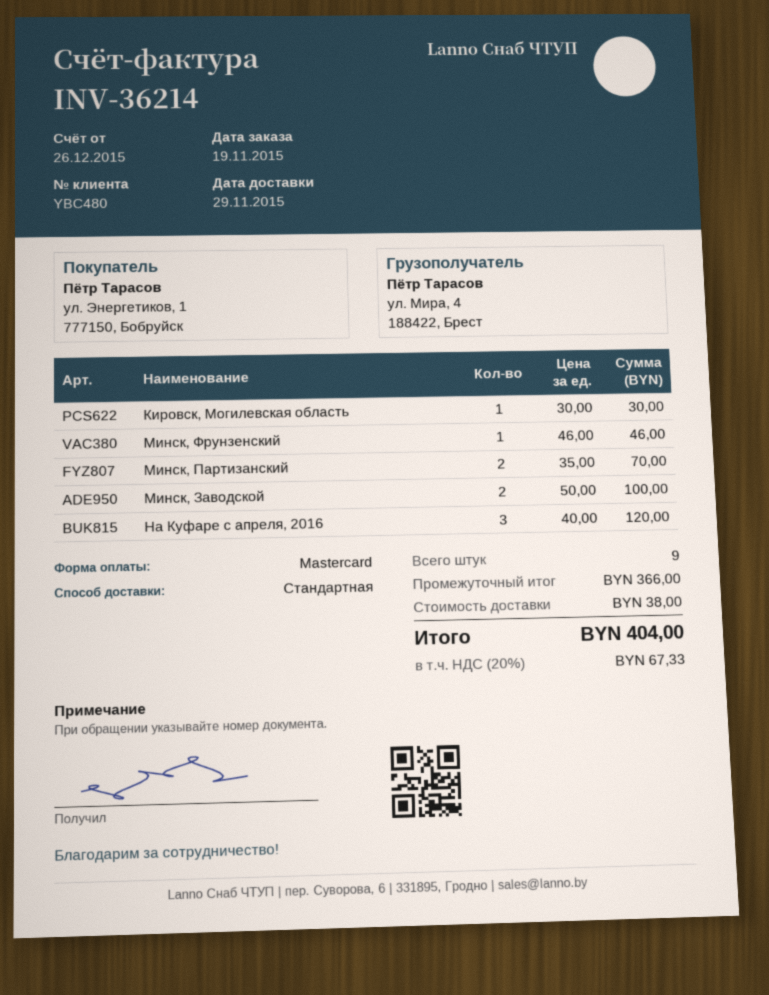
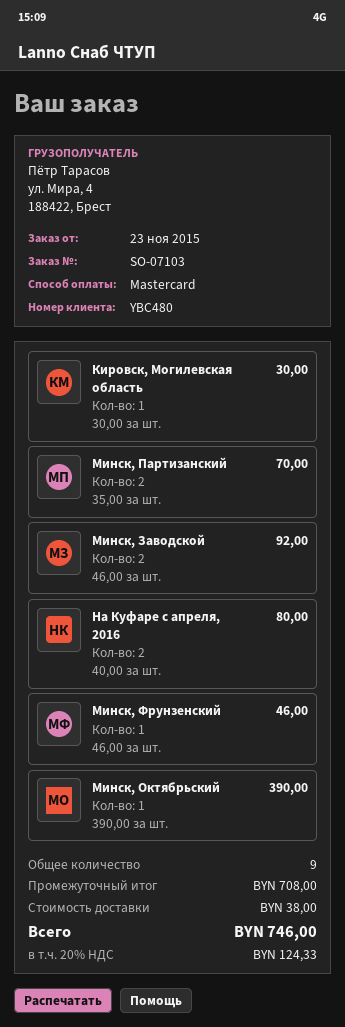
order date: 2015-11-19 -> 2015-11-23
Минск, Заводской: 2 x 50.00 = 100.00 -> 2 x 46.00 = 92.00
На Куфаре с апреля, 2016: 3 x 40.00 = 120.00 -> 2 x 40.00 = 80.00
Минск, Октябрьский: none -> 1 x 390.00 = 390.00
subtotal: 366.00 -> 708.00
tax: 20% = 67.33 -> 20% = 124.33
total: 404.00 -> 746.00

